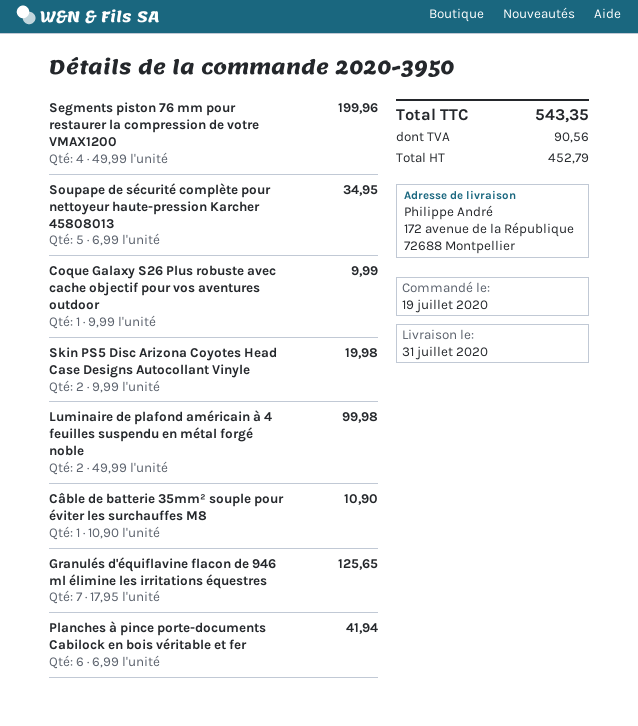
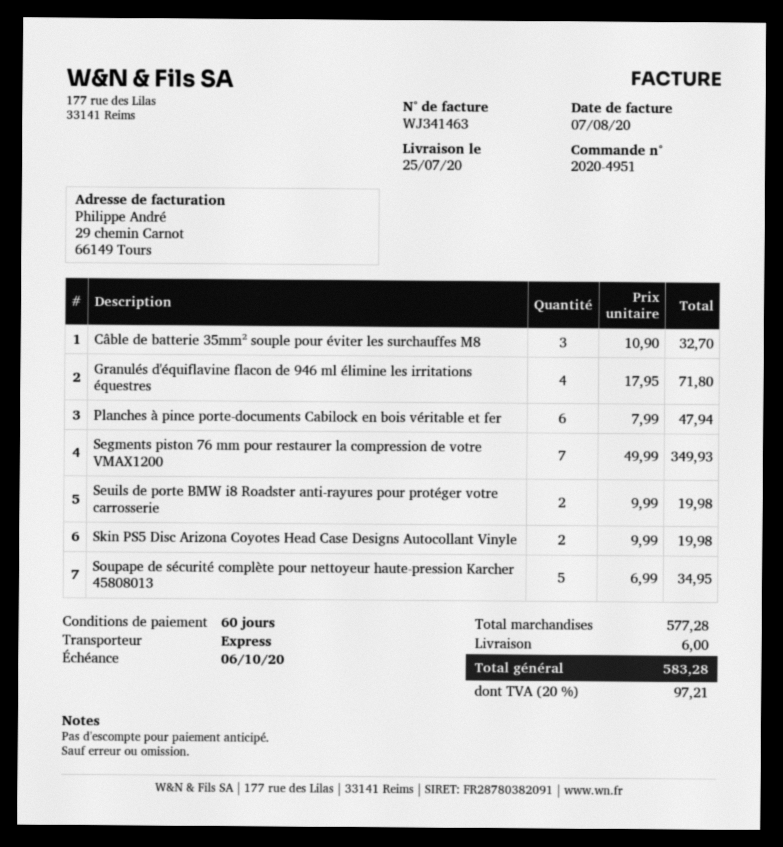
order number: 2020-3950 -> 2020-4951
delivery date: 2020-07-31 -> 2020-07-25
Segments piston 76 mm pour restaurer la compression de votre VMAX1200: 4 x 49.99 = 199.96 -> 7 x 49.99 = 349.93
Coque Galaxy S26 Plus robuste avec cache objectif pour vos aventures outdoor: 1 x 9.99 = 9.99 -> none
Luminaire de plafond américain à 4 feuilles suspendu en métal forgé noble: 2 x 49.99 = 99.98 -> none
Câble de batterie 35mm² souple pour éviter les surchauffes M8: 1 x 10.90 = 10.90 -> 3 x 10.90 = 32.70
Granulés d'équiflavine flacon de 946 ml élimine les irritations équestres: 7 x 17.95 = 125.65 -> 4 x 17.95 = 71.80
Planches à pince porte-documents Cabilock en bois véritable et fer: 6 x 6.99 = 41.94 -> 6 x 7.99 = 47.94
Seuils de porte BMW i8 Roadster anti-rayures pour protéger votre carrosserie: none -> 2 x 9.99 = 19.98
shipping: none -> 6.00
tax: 90.56 -> 97.21
total: 543.35 -> 583.28

